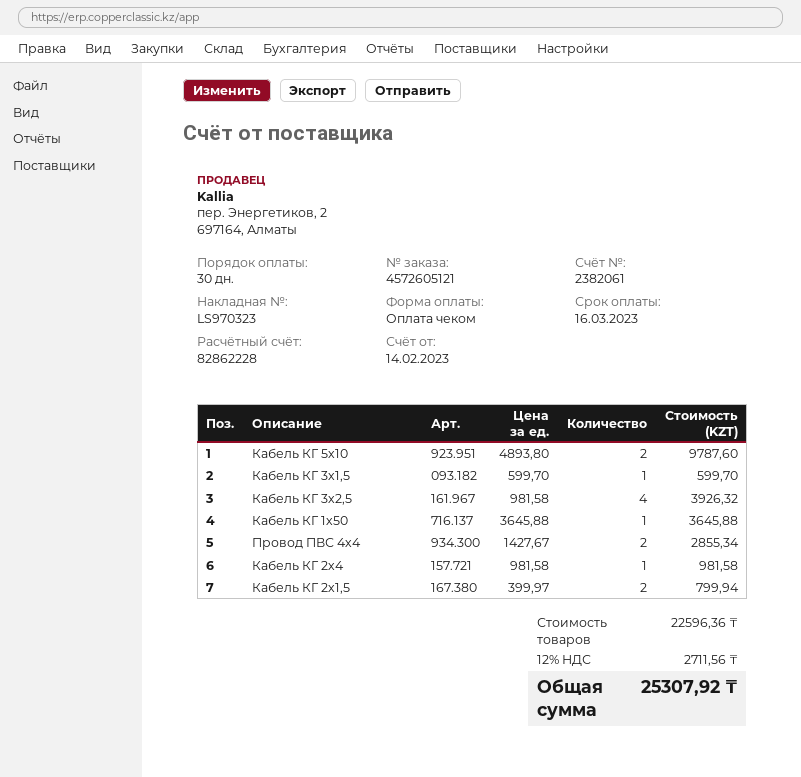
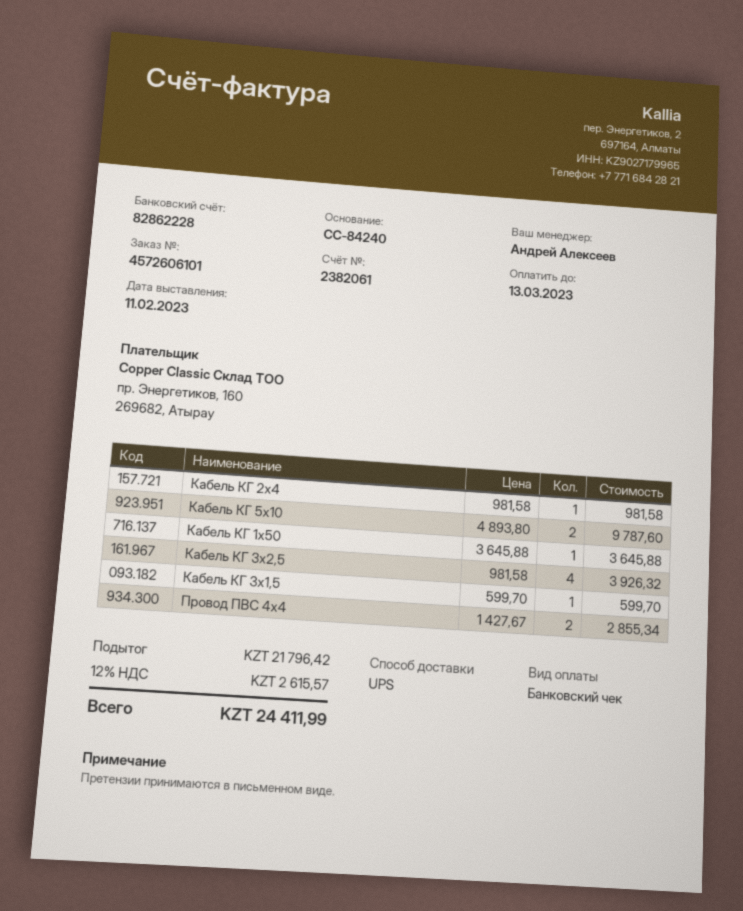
order number: 4572605121 -> 4572606101
invoice date: 2023-02-14 -> 2023-02-11
due date: 2023-03-16 -> 2023-03-13
Кабель КГ 2х1,5: 2 x 399.97 = 799.94 -> none
subtotal: 22596.36 -> 21796.42
tax: 12% = 2711.56 -> 12% = 2615.57
total: 25307.92 -> 24411.99

